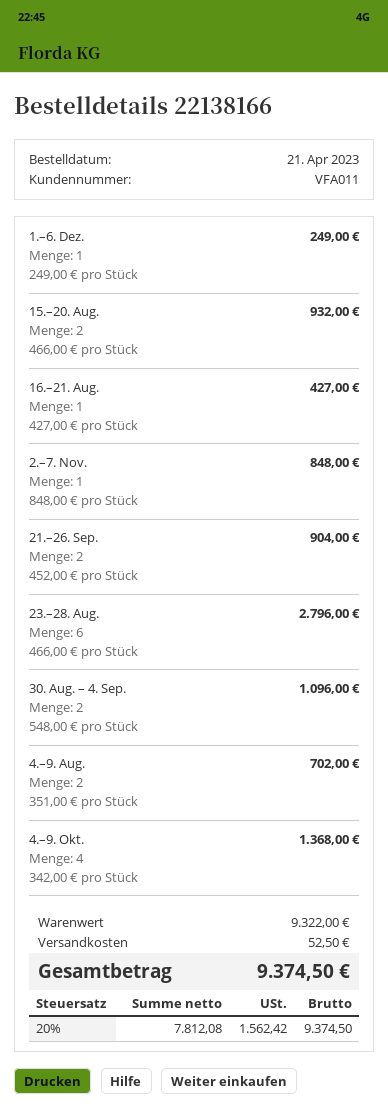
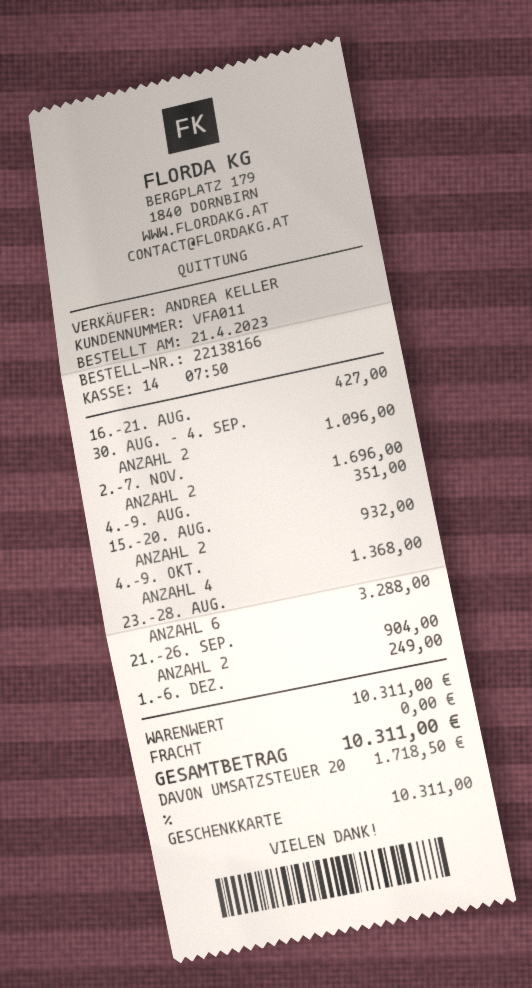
2.–7. Nov.: 1 for 848.00 -> 2 for 1696.00
23.–28. Aug.: 6 for 2796.00 -> 6 for 3288.00
4.–9. Aug.: 2 for 702.00 -> 1 for 351.00
subtotal: 9322.00 -> 10311.00
shipping: 52.50 -> 0.00
tax: 20% = 1562.42 -> 20% = 1718.50
total: 9374.50 -> 10311.00

